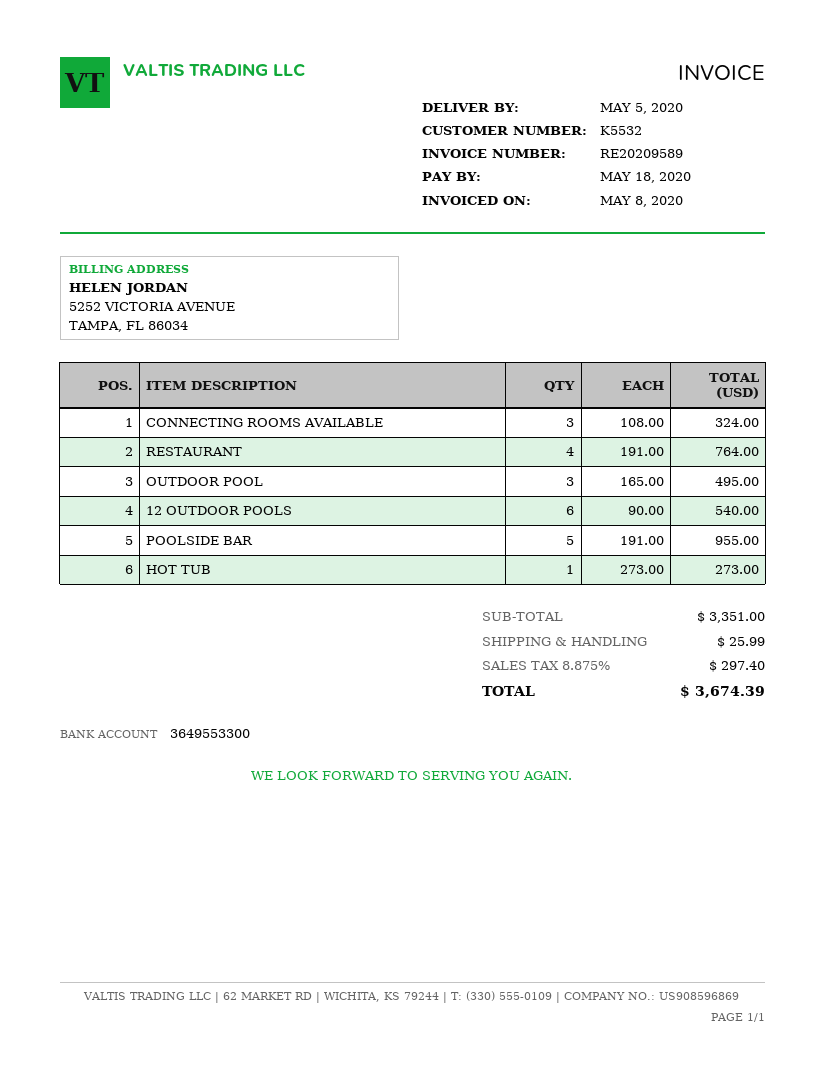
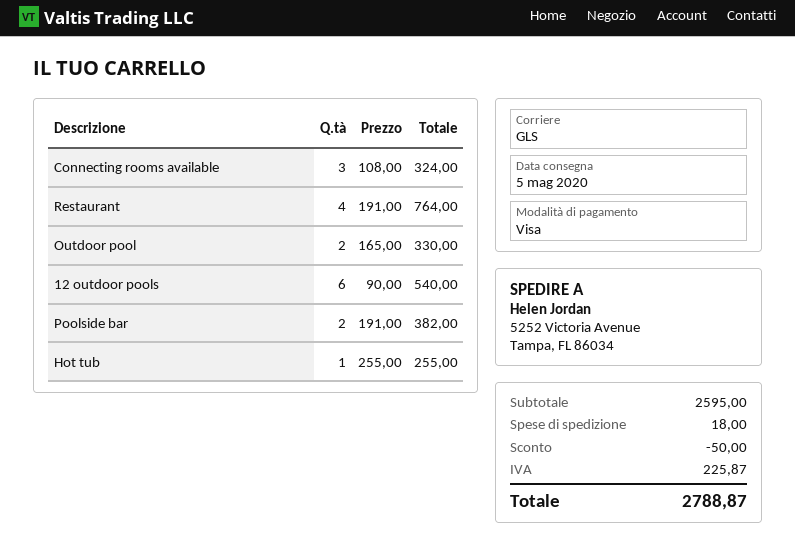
OUTDOOR POOL: 3 x 165.00 = 495.00 -> 2 x 165.00 = 330.00
POOLSIDE BAR: 5 x 191.00 = 955.00 -> 2 x 191.00 = 382.00
HOT TUB: 1 x 273.00 = 273.00 -> 1 x 255.00 = 255.00
subtotal: 3351.00 -> 2595.00
discount: none -> 50.00
shipping: 25.99 -> 18.00
tax: 297.40 -> 225.87
total: 3674.39 -> 2788.87

